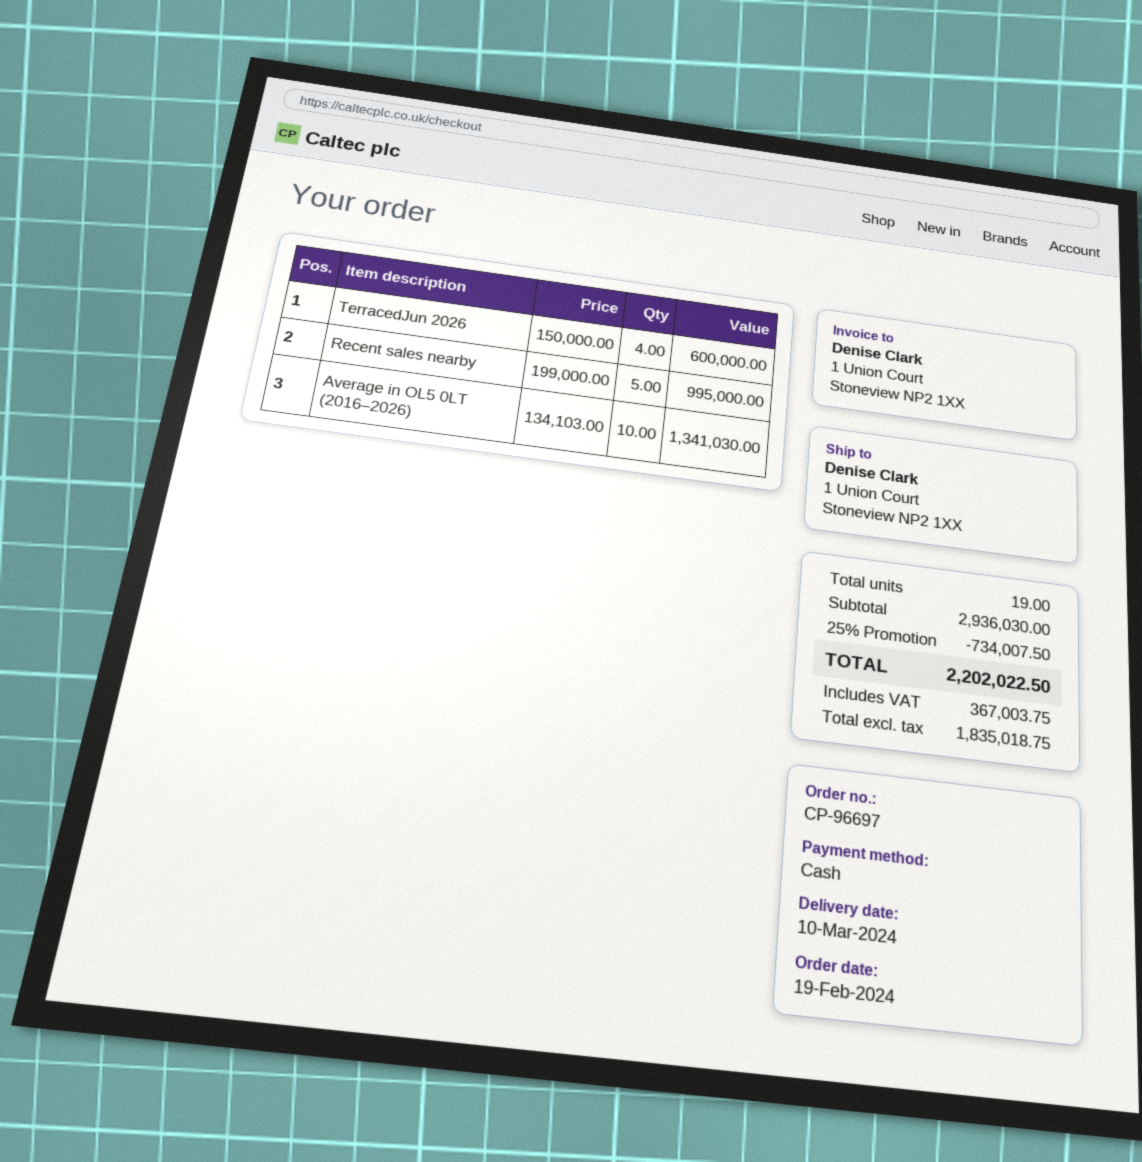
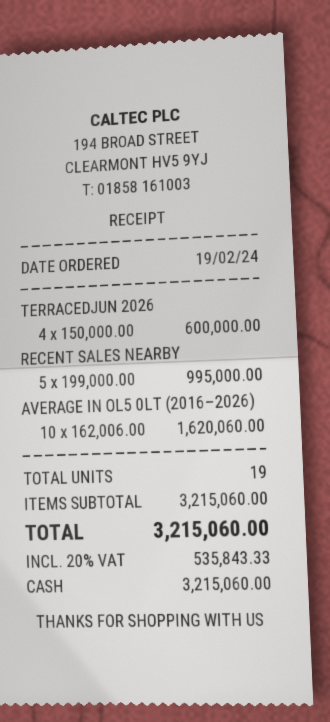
Average in OL5 0LT (2016–2026): 10 x 134103.00 = 1341030.00 -> 10 x 162006.00 = 1620060.00
subtotal: 2936030.00 -> 3215060.00
discount: 25% = 734007.50 -> none
tax: 367003.75 -> 535843.33
total: 2202022.50 -> 3215060.00

